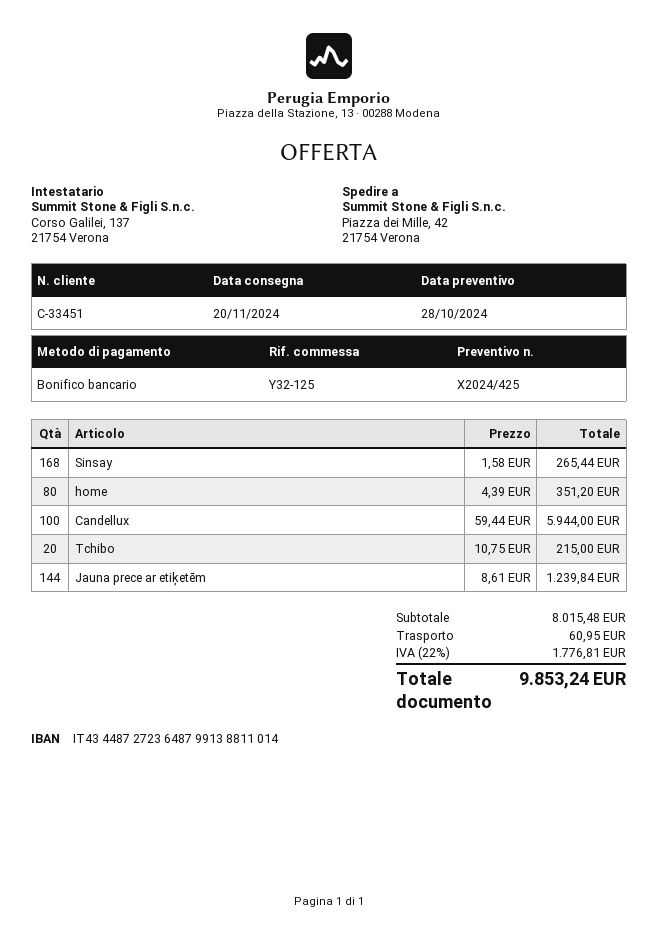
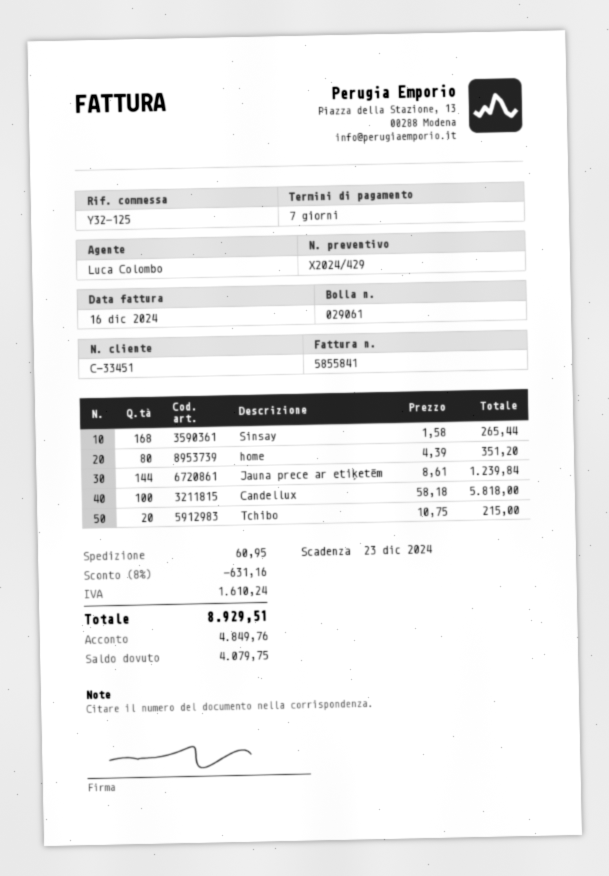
quote number: X2024/425 -> X2024/429
Candellux: 100 x 59.44 = 5944.00 -> 100 x 58.18 = 5818.00
discount: none -> 8% = 631.16
tax: 1776.81 -> 1610.24
total: 9853.24 -> 8929.51

